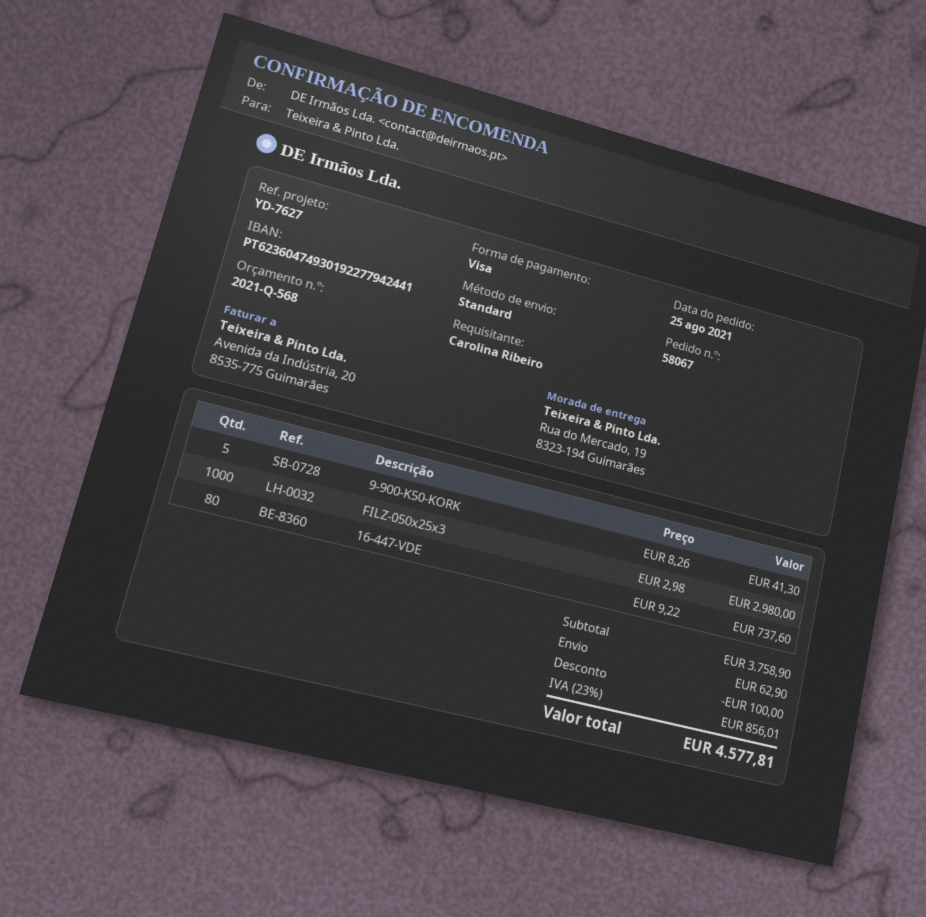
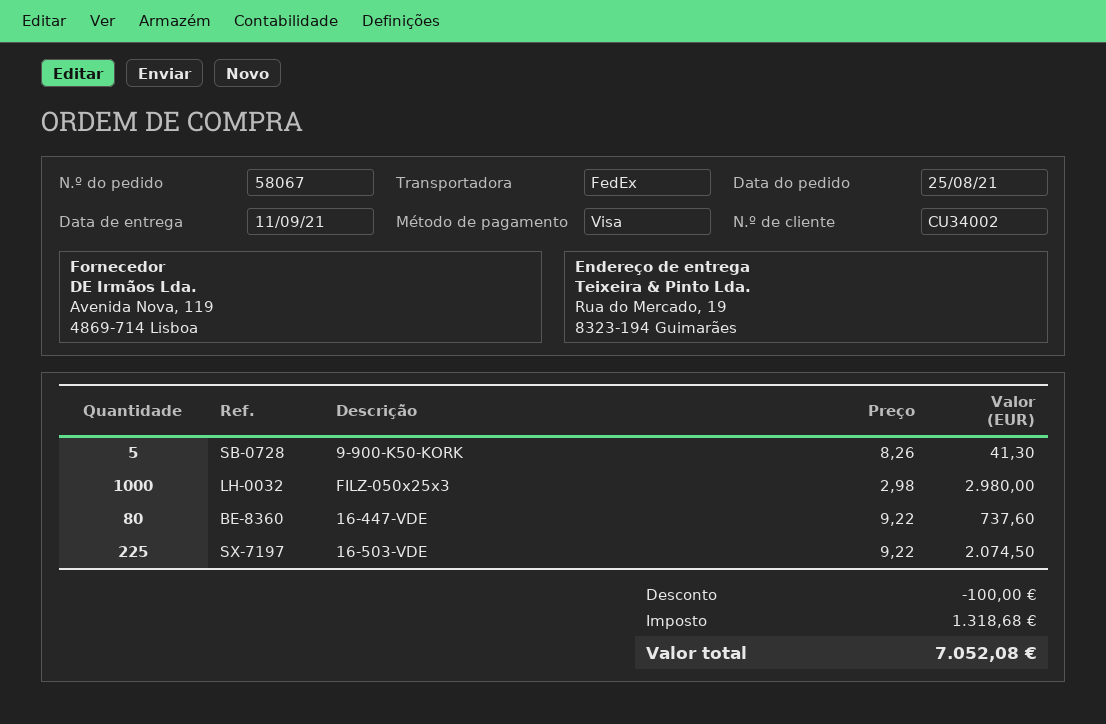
shipping method: standard -> FedEx
16-503-VDE: none -> 225 x 9.22 = 2074.50
shipping: 62.90 -> none
tax: 856.01 -> 1318.68
total: 4577.81 -> 7052.08

